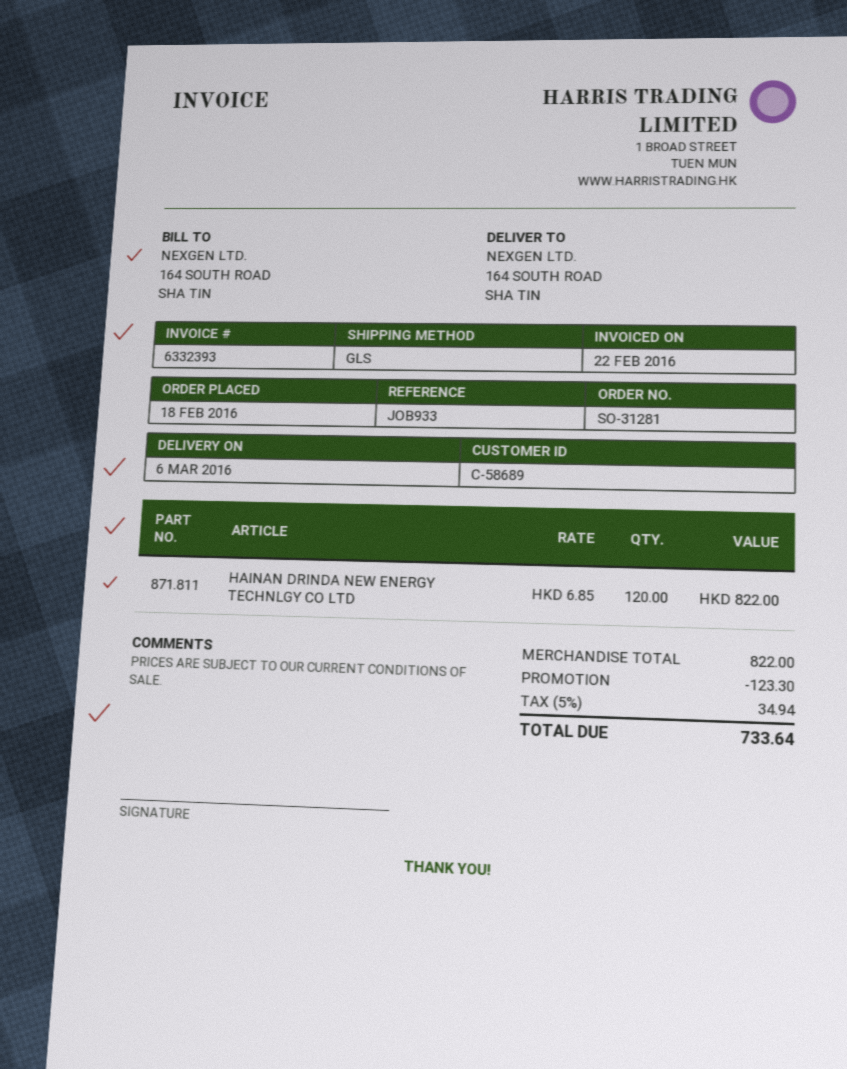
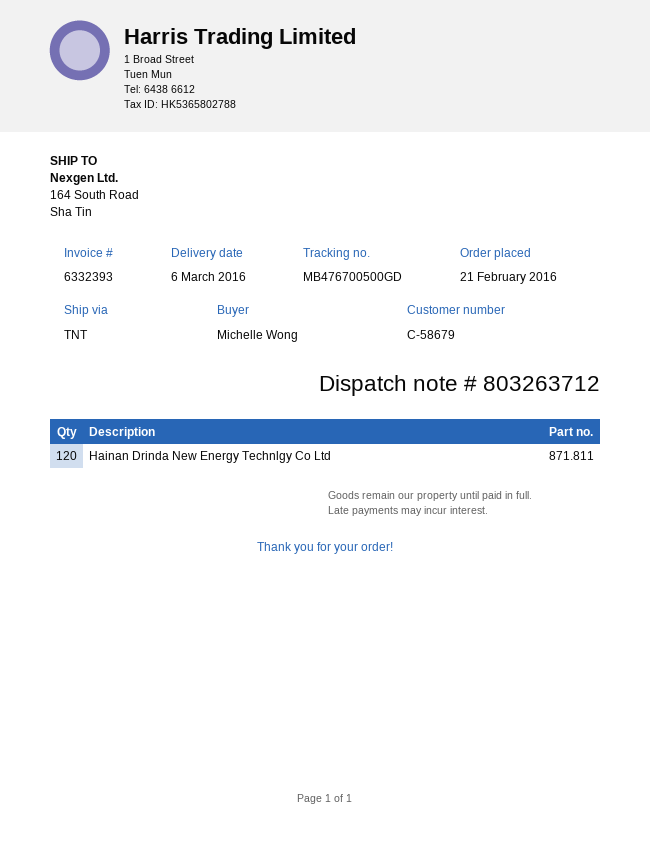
order date: 2016-02-18 -> 2016-02-21
customer number: C-58689 -> C-58679
shipping method: GLS -> TNT

